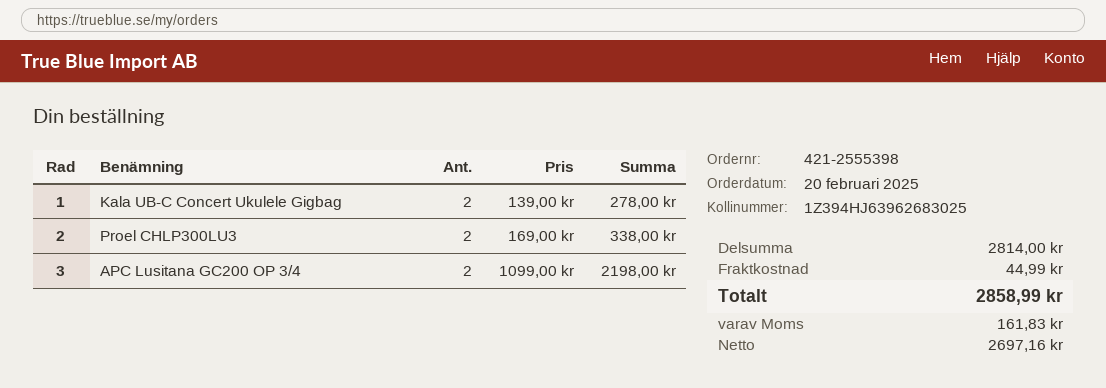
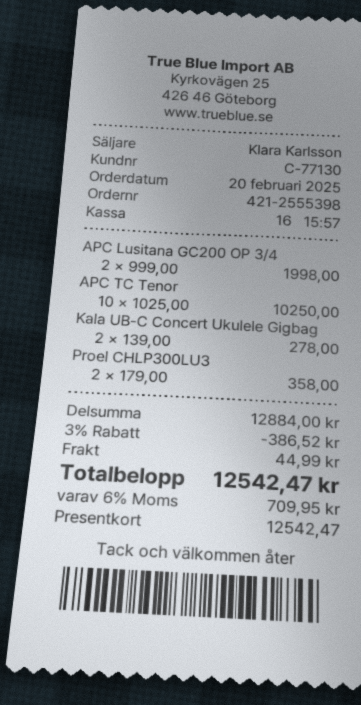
Proel CHLP300LU3: 2 x 169.00 = 338.00 -> 2 x 179.00 = 358.00
APC Lusitana GC200 OP 3/4: 2 x 1099.00 = 2198.00 -> 2 x 999.00 = 1998.00
APC TC Tenor: none -> 10 x 1025.00 = 10250.00
subtotal: 2814.00 -> 12884.00
discount: none -> 3% = 386.52
tax: 161.83 -> 709.95
total: 2858.99 -> 12542.47

